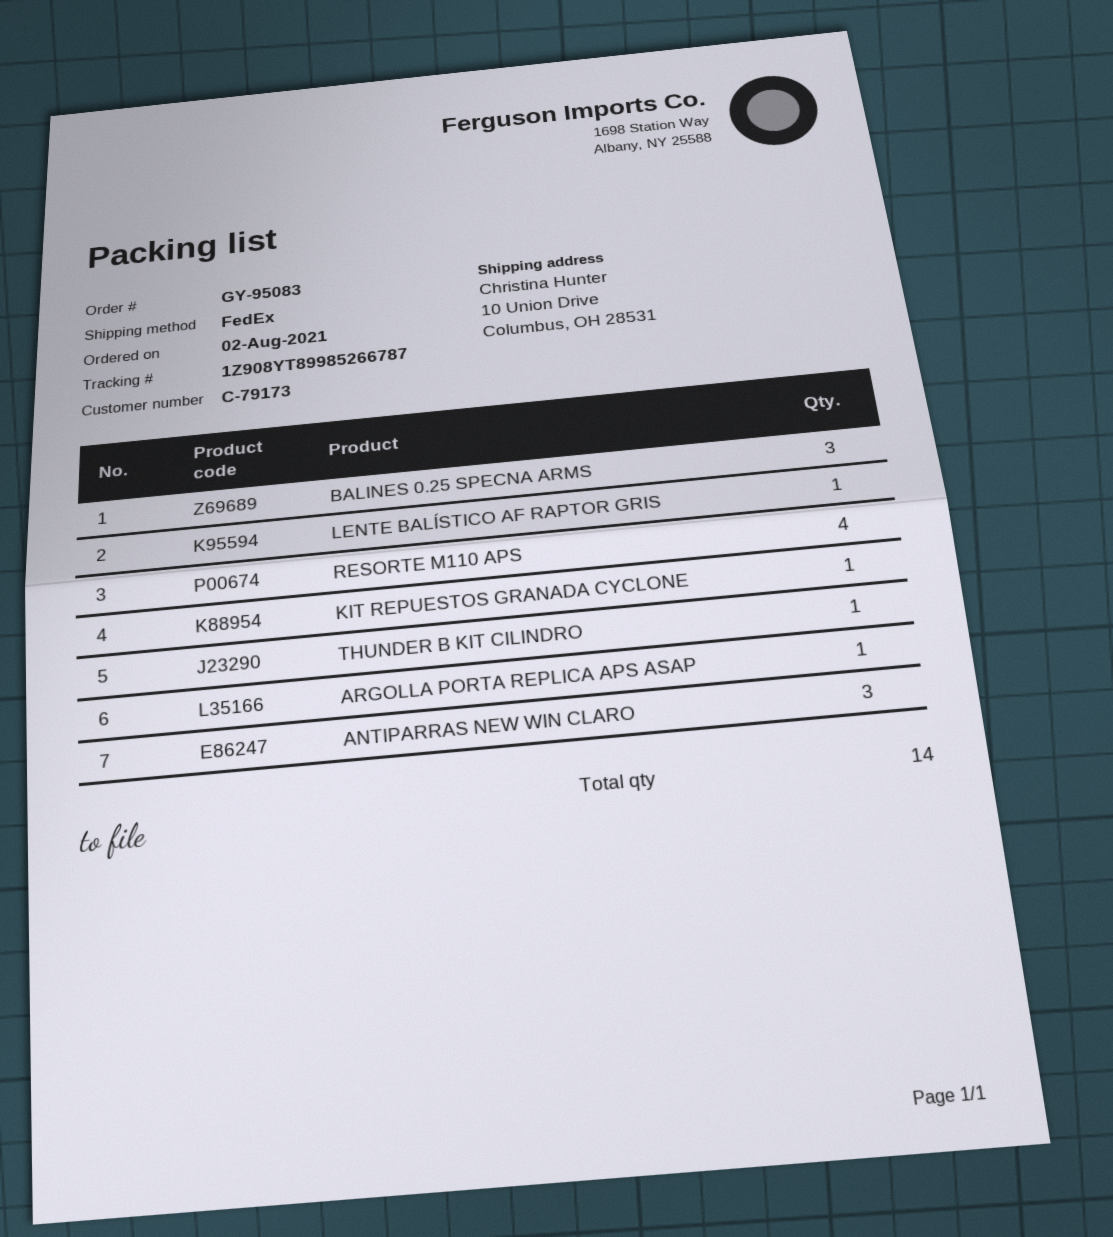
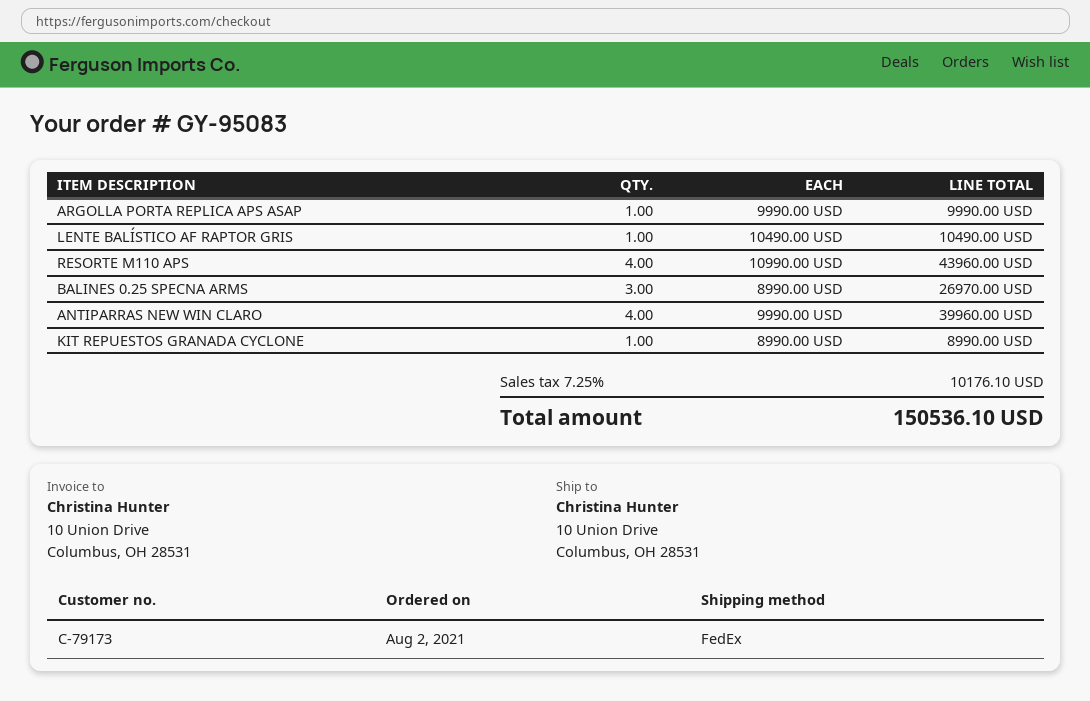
THUNDER B KIT CILINDRO: 1 -> none
ANTIPARRAS NEW WIN CLARO: 3 -> 4

